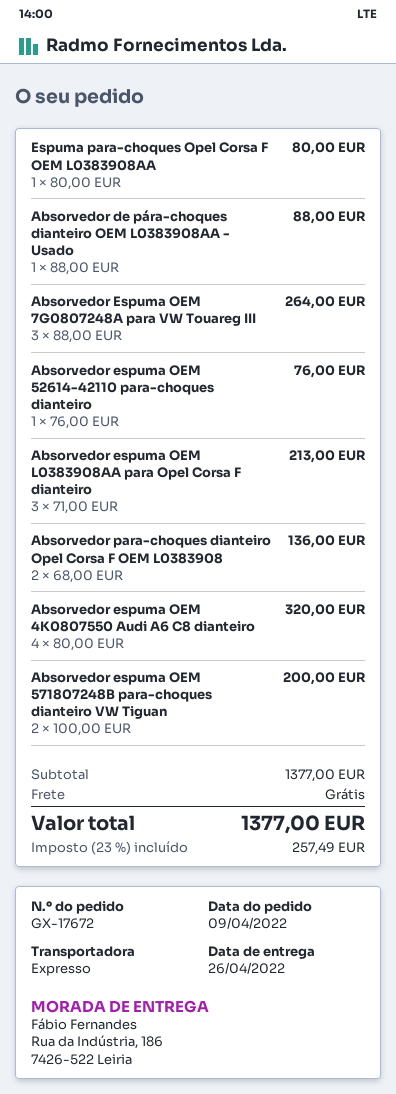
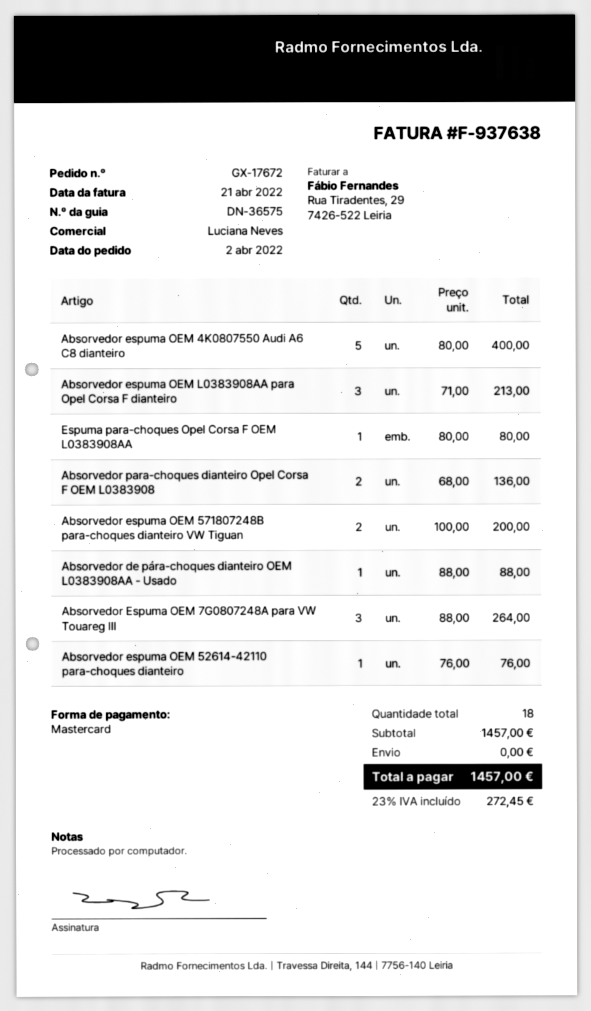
order date: 2022-04-09 -> 2022-04-02
Absorvedor espuma OEM 4K0807550 Audi A6 C8 dianteiro: 4 x 80.00 = 320.00 -> 5 x 80.00 = 400.00
subtotal: 1377.00 -> 1457.00
tax: 23% = 257.49 -> 23% = 272.45
total: 1377.00 -> 1457.00

